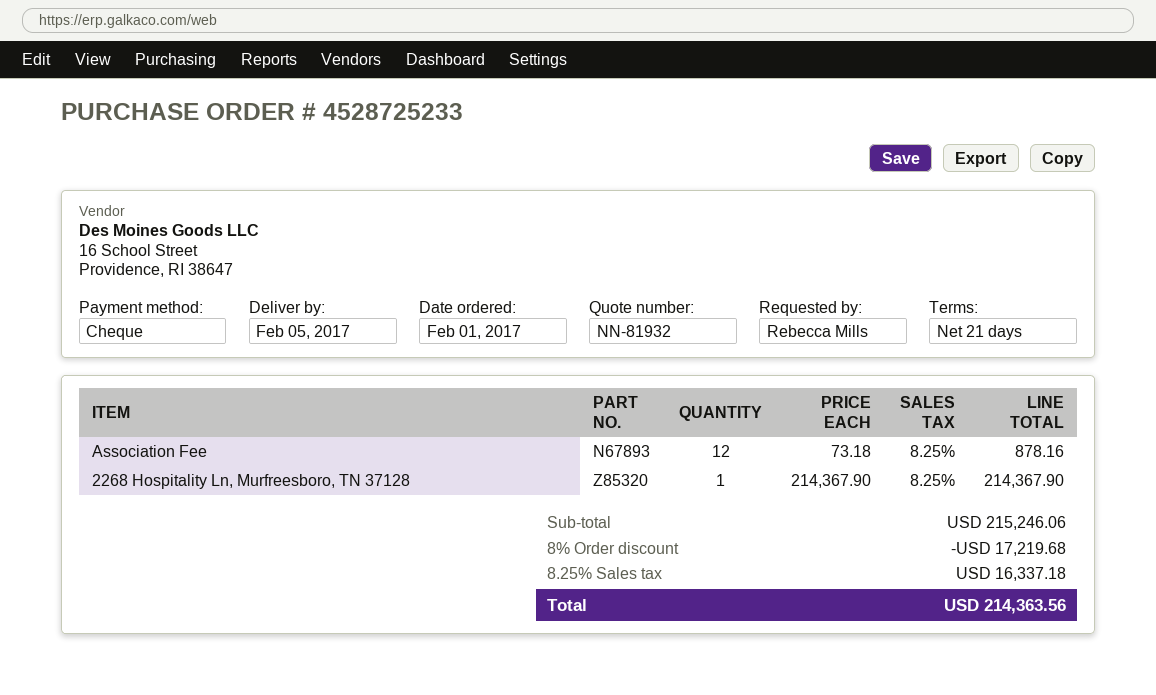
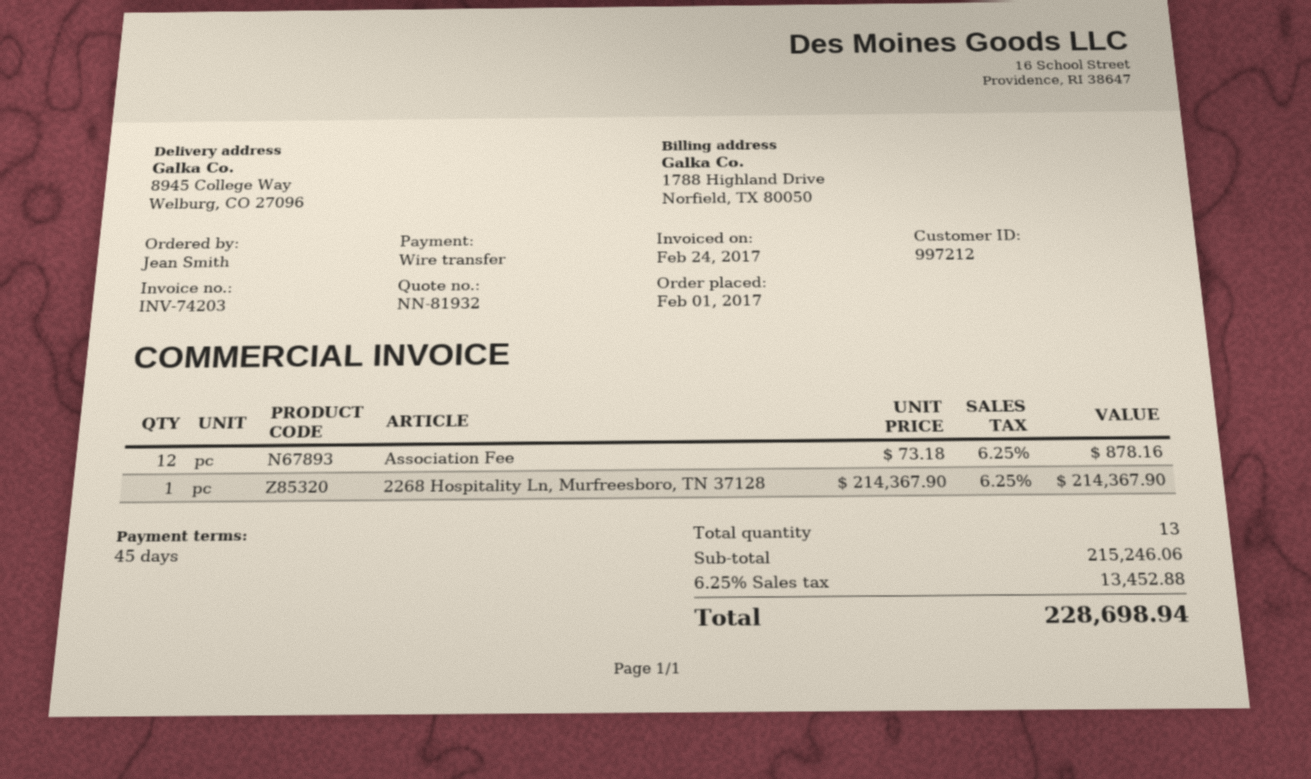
payment terms: 21 days -> 45 days
ordered by: Rebecca Mills -> Jean Smith
payment method: cheque -> bank transfer
discount: 8% = 17219.68 -> none
tax: 8.25% = 16337.18 -> 6.25% = 13452.88
total: 214363.56 -> 228698.94

